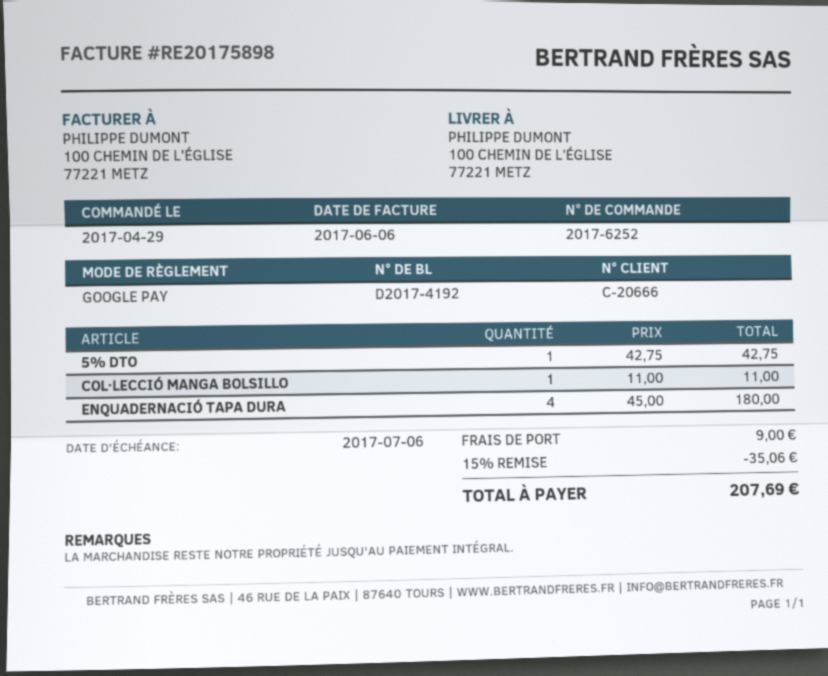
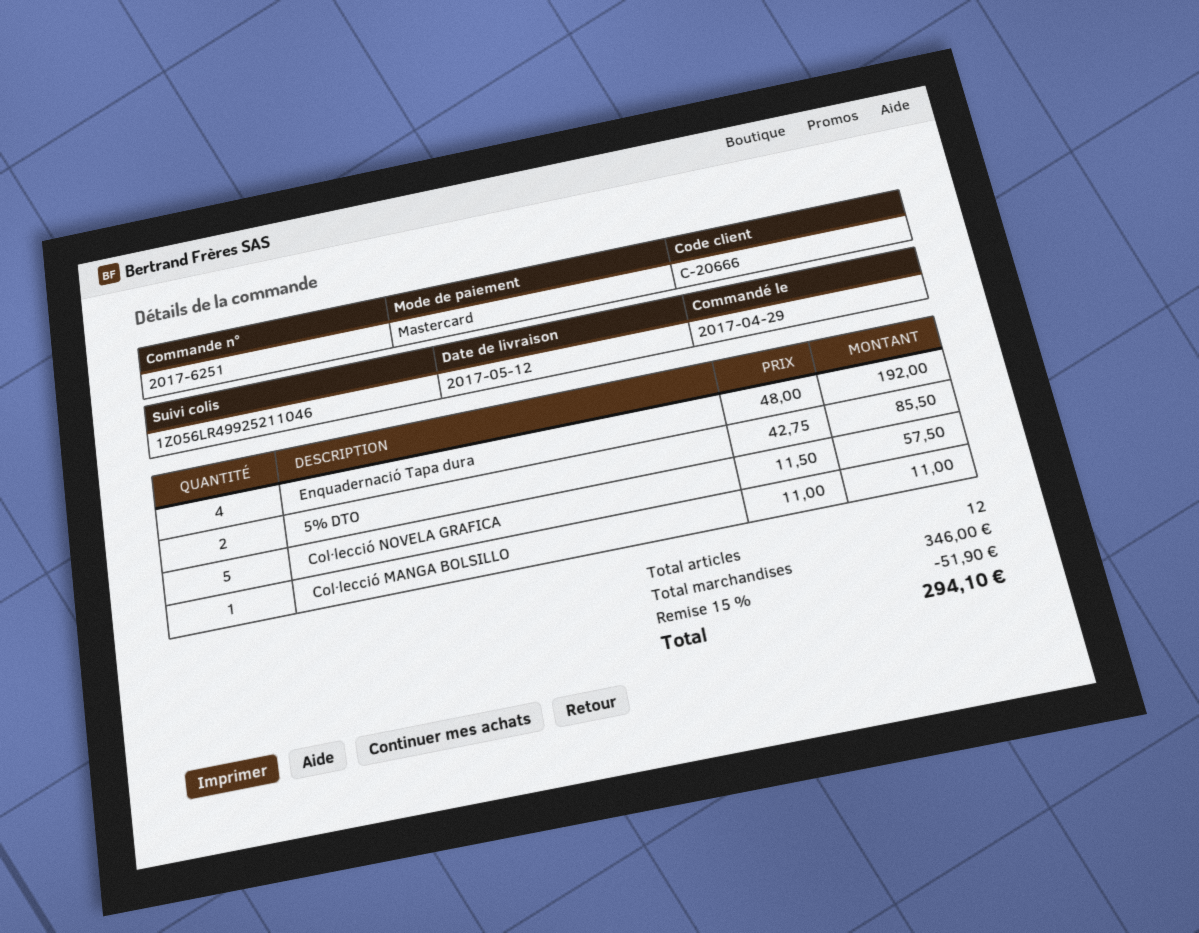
order number: 2017-6252 -> 2017-6251
payment method: Google Pay -> Mastercard
5% DTO: 1 x 42.75 = 42.75 -> 2 x 42.75 = 85.50
ENQUADERNACIÓ TAPA DURA: 4 x 45.00 = 180.00 -> 4 x 48.00 = 192.00
Col·lecció NOVELA GRAFICA: none -> 5 x 11.50 = 57.50
discount: 15% = 35.06 -> 15% = 51.90
shipping: 9.00 -> none
total: 207.69 -> 294.10

